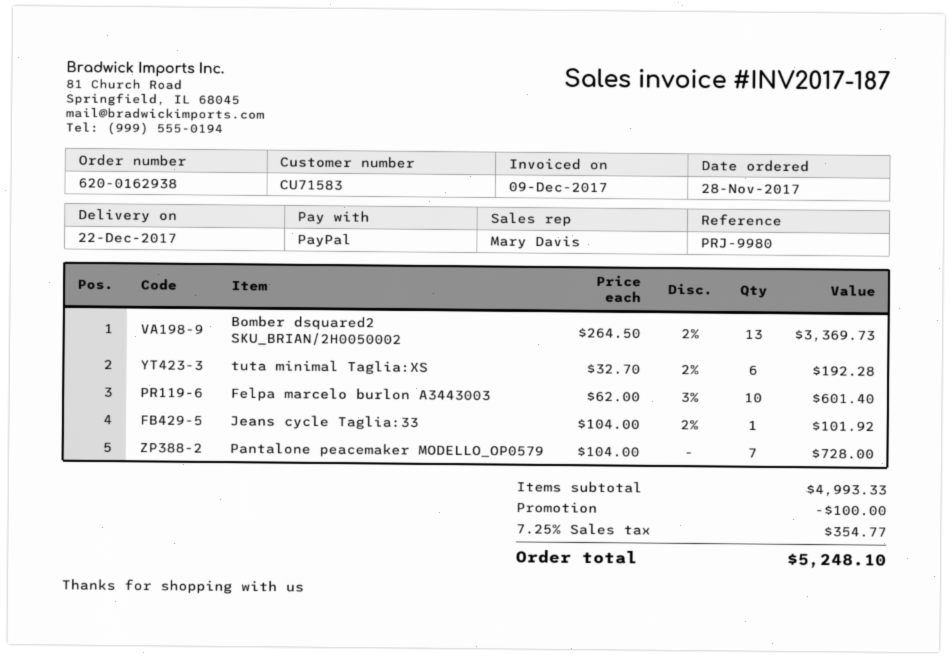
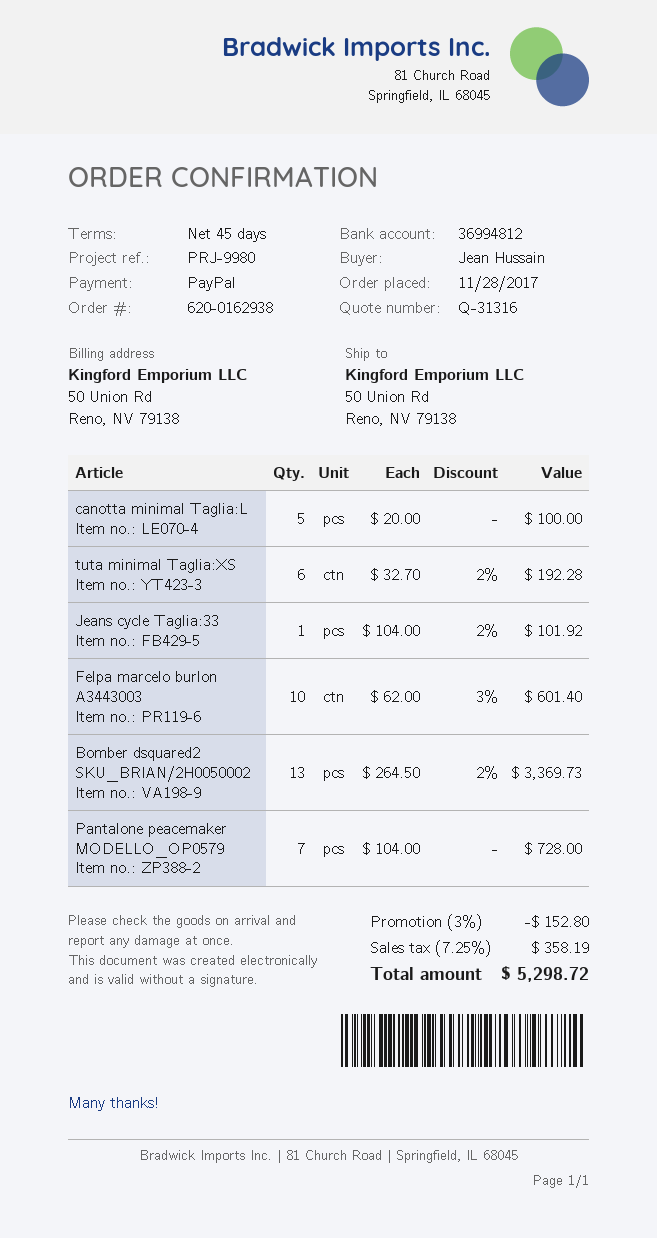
canotta minimal Taglia:L: none -> 5 x 20.00 = 100.00
discount: 100.00 -> 152.80
tax: 7.25% = 354.77 -> 7.25% = 358.19
total: 5248.10 -> 5298.72

